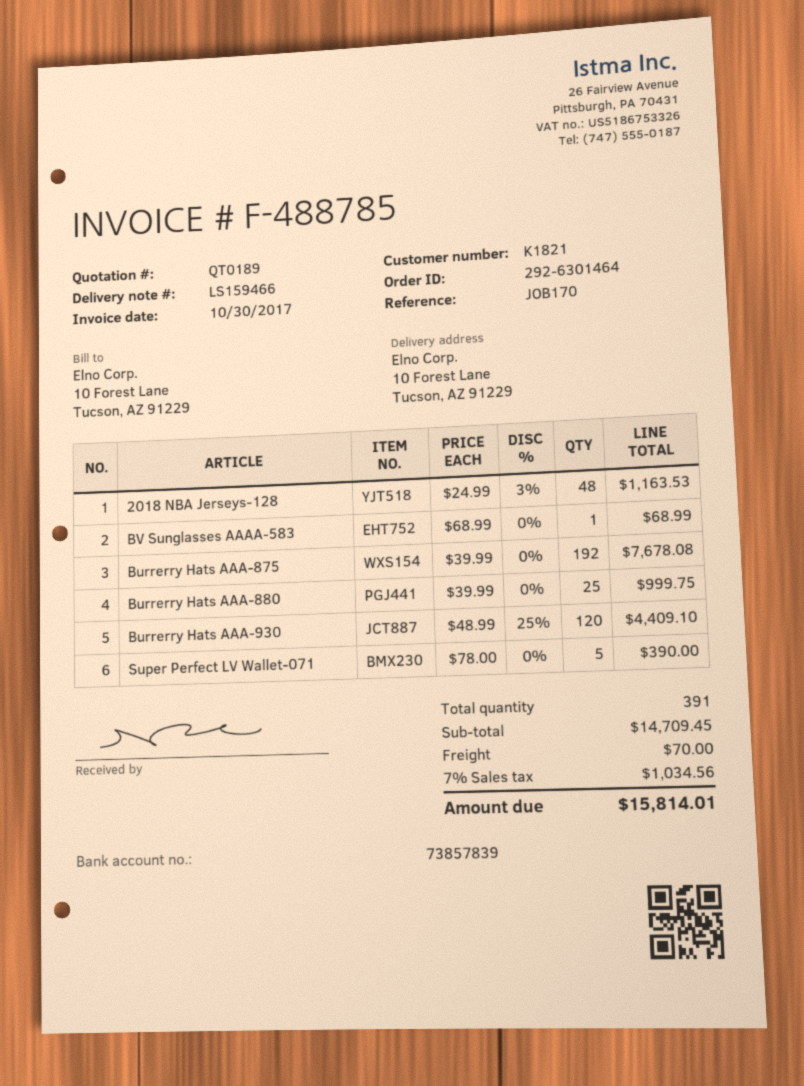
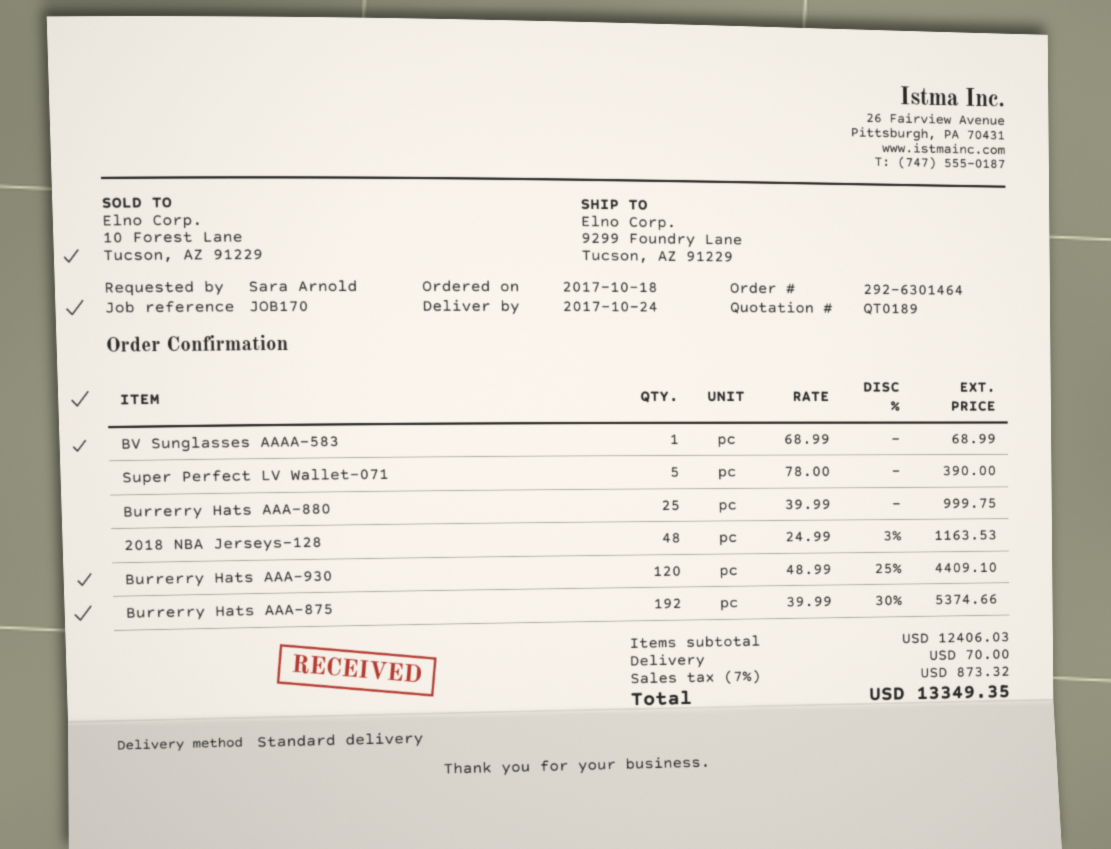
ship to: 10 Forest Lane, Tucson, AZ 91229 -> 9299 Foundry Lane, Tucson, AZ 91229
Burrerry Hats AAA-875: 192 x 39.99 = 7678.08 -> 192 x 39.99 - 30% = 5374.66
subtotal: 14709.45 -> 12406.03
tax: 7% = 1034.56 -> 7% = 873.32
total: 15814.01 -> 13349.35

